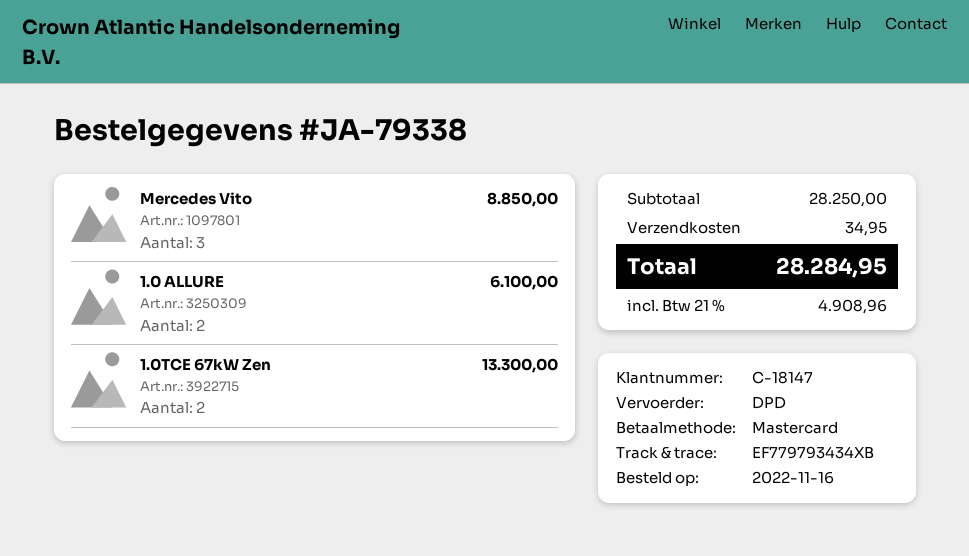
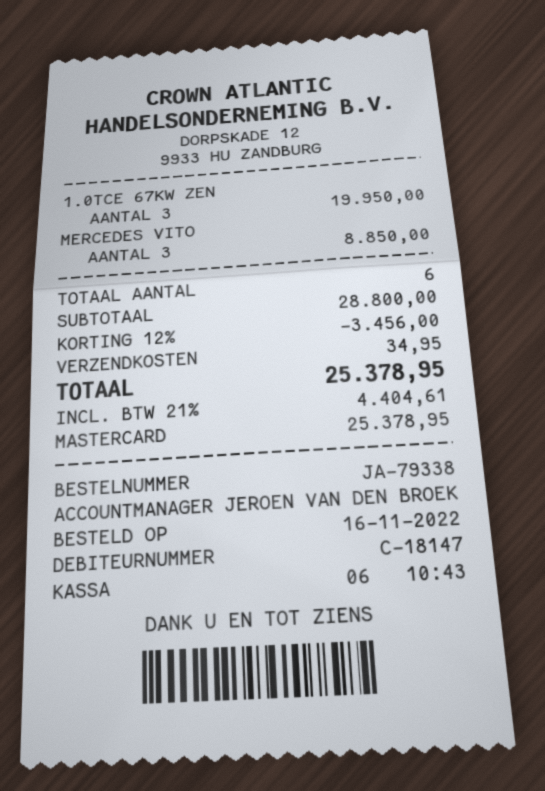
1.0 ALLURE: 2 for 6100.00 -> none
1.0TCE 67kW Zen: 2 for 13300.00 -> 3 for 19950.00
subtotal: 28250.00 -> 28800.00
discount: none -> 12% = 3456.00
tax: 21% = 4908.96 -> 21% = 4404.61
total: 28284.95 -> 25378.95

